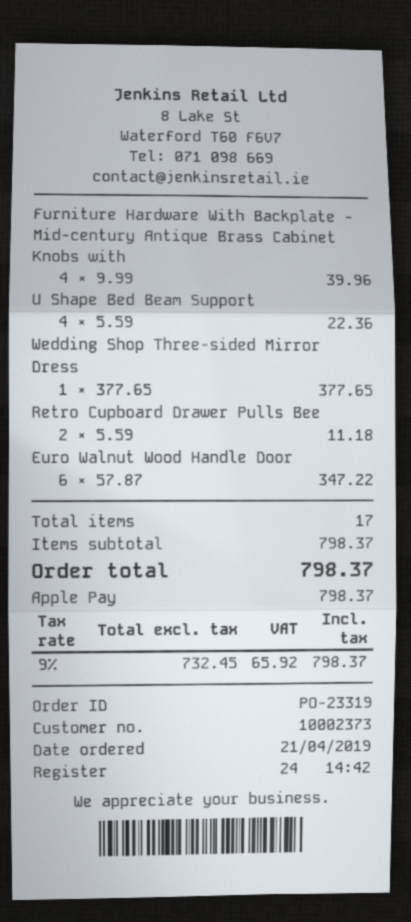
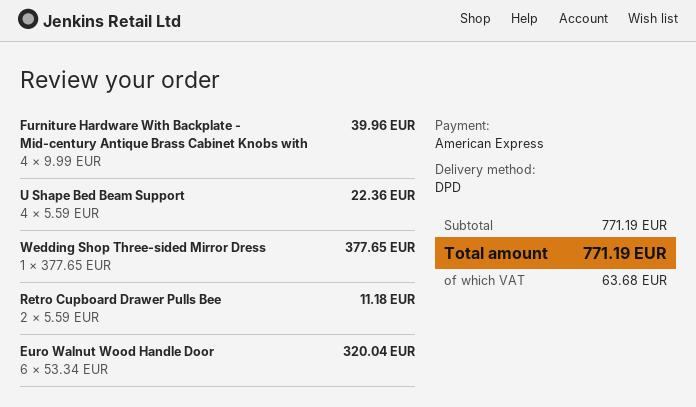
payment method: Apple Pay -> American Express
Euro Walnut Wood Handle Door: 6 x 57.87 = 347.22 -> 6 x 53.34 = 320.04
subtotal: 798.37 -> 771.19
tax: 65.92 -> 63.68
total: 798.37 -> 771.19

